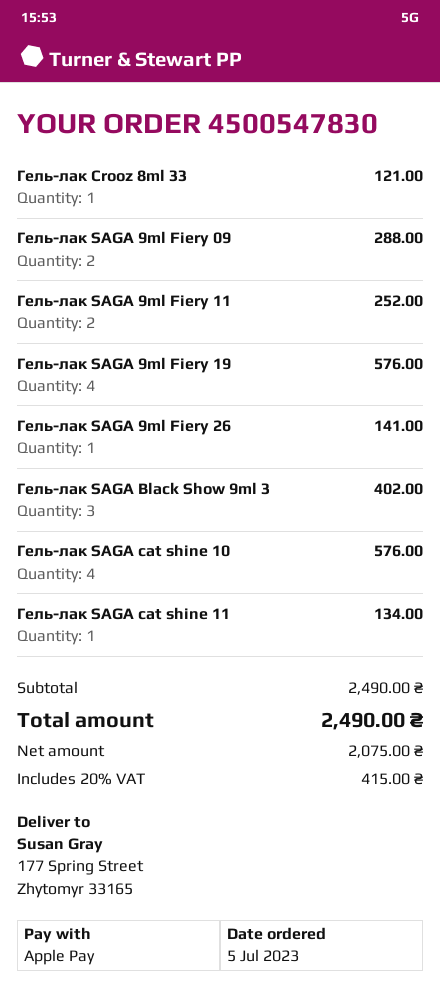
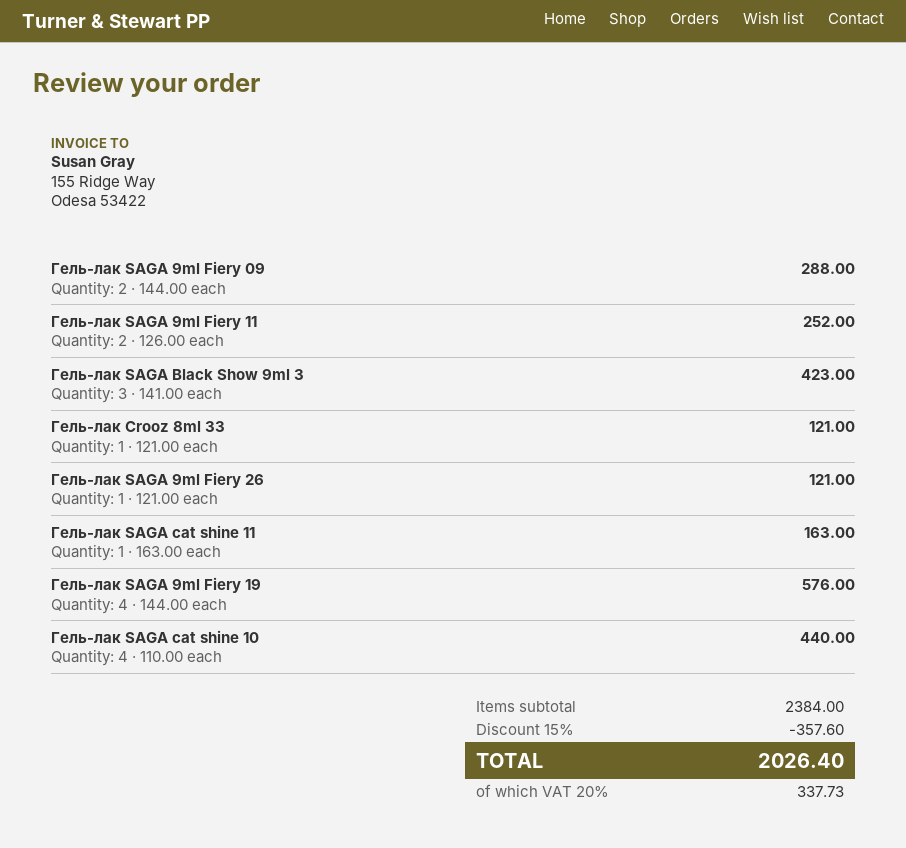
Гель-лак SAGA 9ml Fiery 26: 1 for 141.00 -> 1 for 121.00
Гель-лак SAGA Black Show 9ml 3: 3 for 402.00 -> 3 for 423.00
Гель-лак SAGA cat shine 10: 4 for 576.00 -> 4 for 440.00
Гель-лак SAGA cat shine 11: 1 for 134.00 -> 1 for 163.00
subtotal: 2490.00 -> 2384.00
discount: none -> 15% = 357.60
tax: 20% = 415.00 -> 20% = 337.73
total: 2490.00 -> 2026.40

